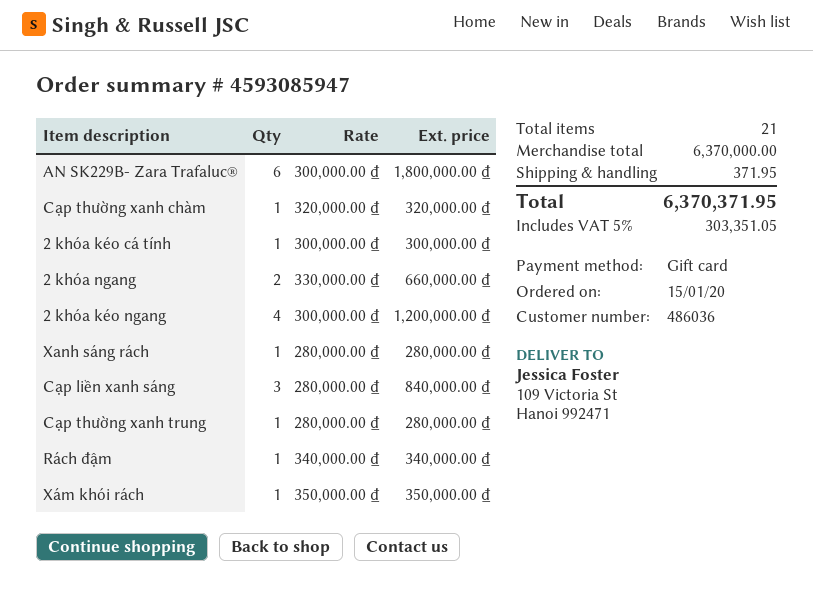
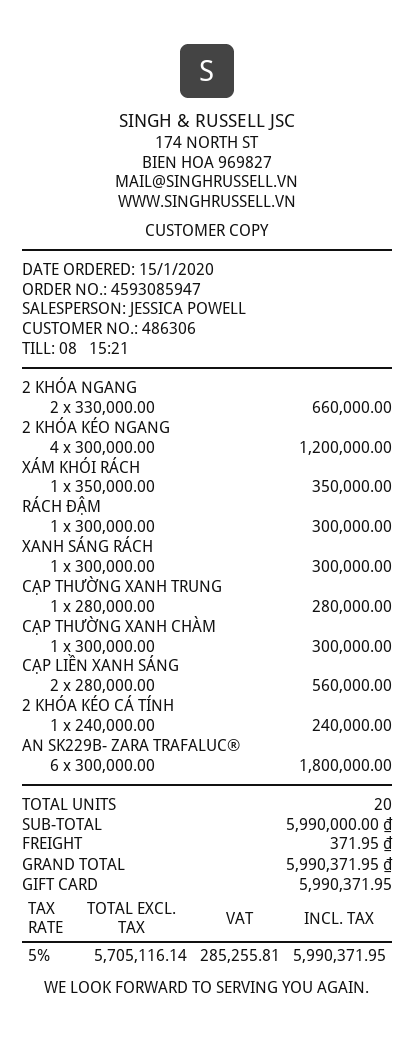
customer number: 486036 -> 486306
Cạp thường xanh chàm: 1 x 320000.00 = 320000.00 -> 1 x 300000.00 = 300000.00
2 khóa kéo cá tính: 1 x 300000.00 = 300000.00 -> 1 x 240000.00 = 240000.00
Xanh sáng rách: 1 x 280000.00 = 280000.00 -> 1 x 300000.00 = 300000.00
Cạp liền xanh sáng: 3 x 280000.00 = 840000.00 -> 2 x 280000.00 = 560000.00
Rách đậm: 1 x 340000.00 = 340000.00 -> 1 x 300000.00 = 300000.00
total quantity: 21 -> 20
subtotal: 6370000.00 -> 5990000.00
tax: 5% = 303351.05 -> 5% = 285255.81
total: 6370371.95 -> 5990371.95

